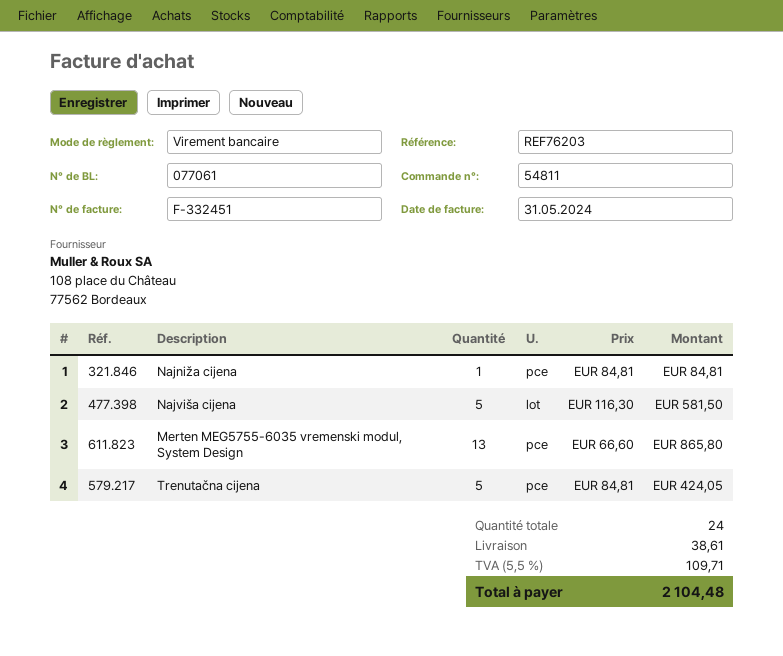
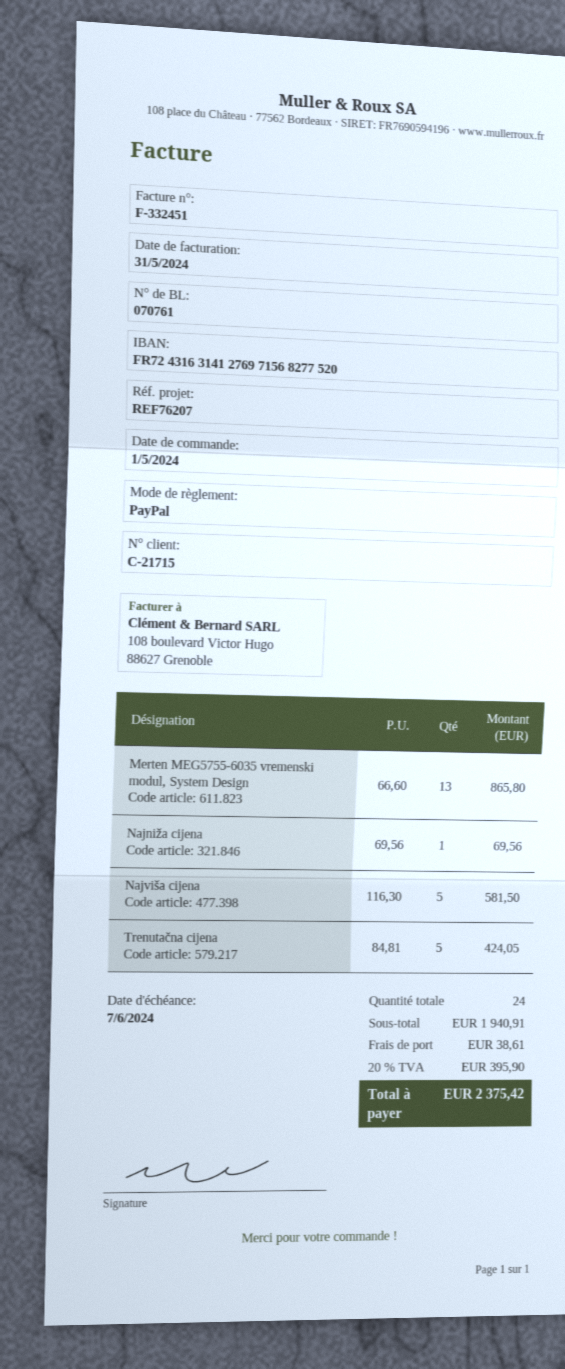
delivery note number: 077061 -> 070761
reference: REF76203 -> REF76207
payment method: bank transfer -> PayPal
Najniža cijena: 1 x 84.81 = 84.81 -> 1 x 69.56 = 69.56
tax: 5.5% = 109.71 -> 20% = 395.90
total: 2104.48 -> 2375.42

